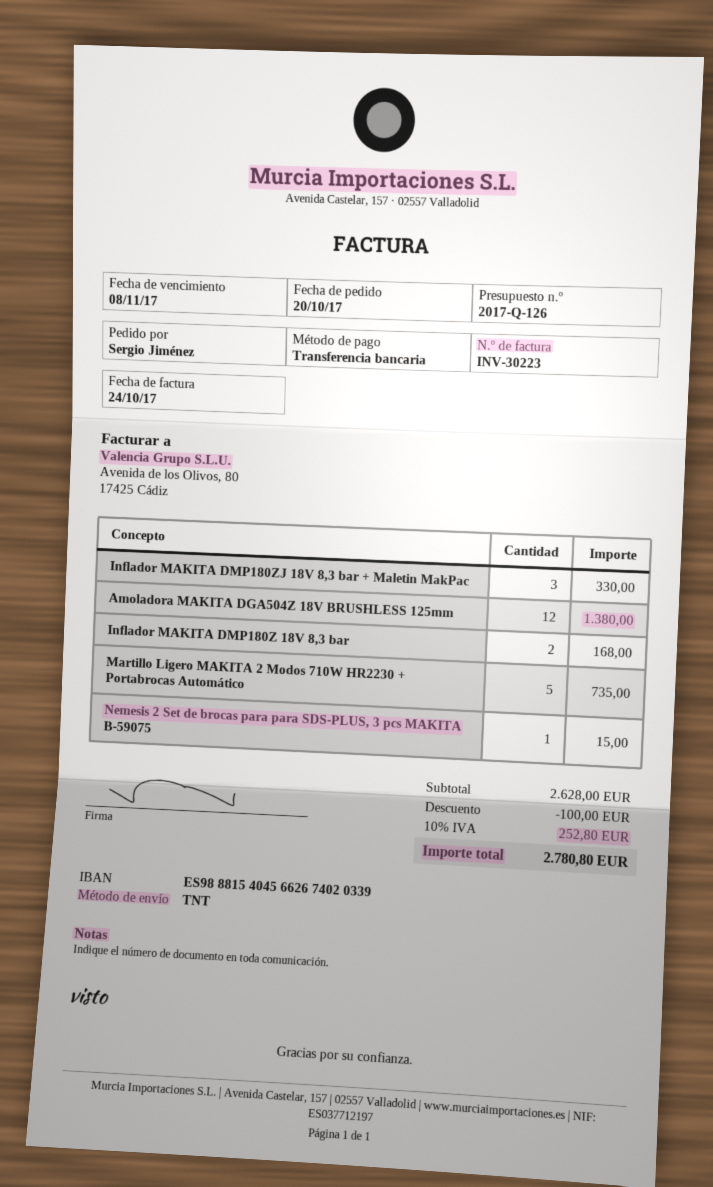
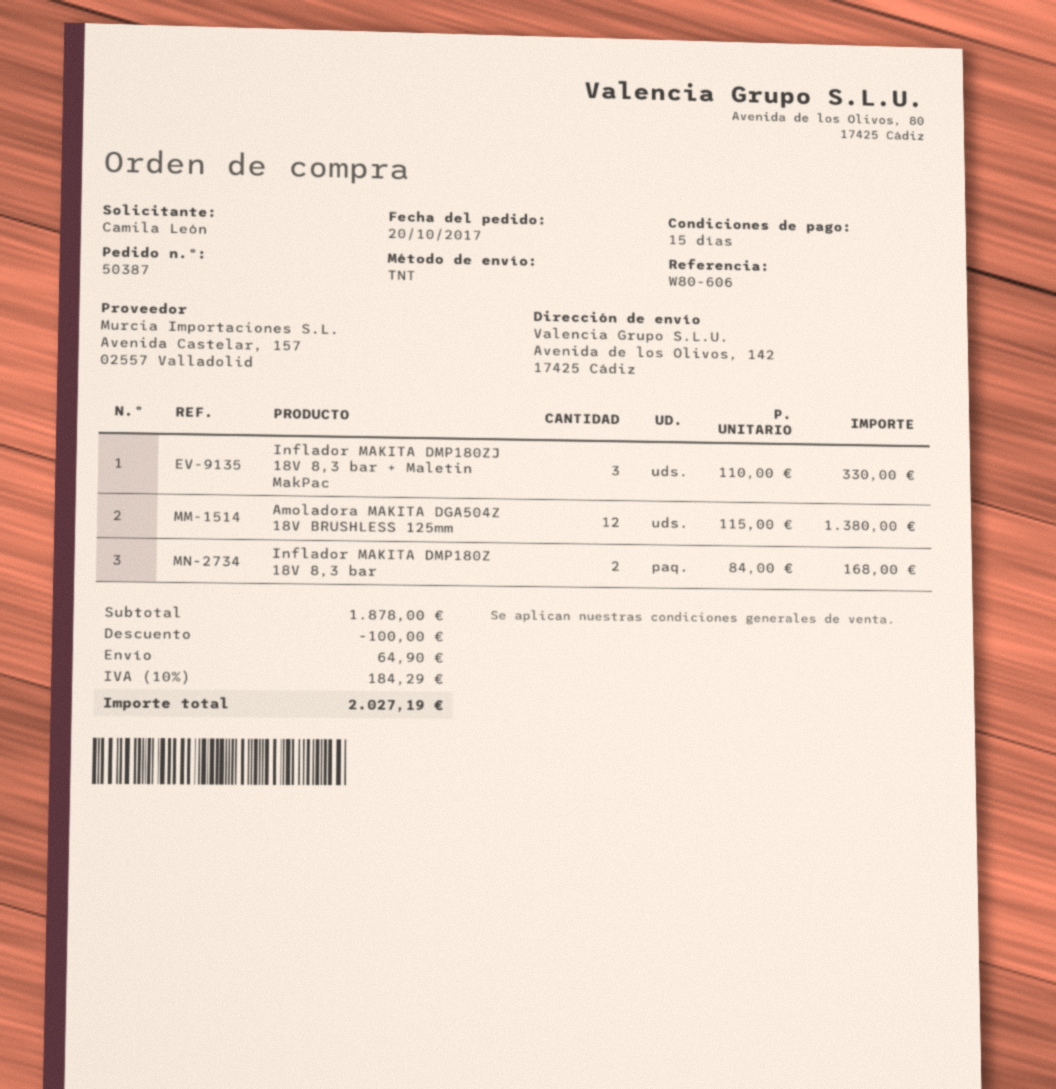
ordered by: Sergio Jiménez -> Camila León
Martillo Ligero MAKITA 2 Modos 710W HR2230 + Portabrocas Automático: 5 for 735.00 -> none
Nemesis 2 Set de brocas para para SDS-PLUS, 3 pcs MAKITA B-59075: 1 for 15.00 -> none
subtotal: 2628.00 -> 1878.00
shipping: none -> 64.90
tax: 10% = 252.80 -> 10% = 184.29
total: 2780.80 -> 2027.19

